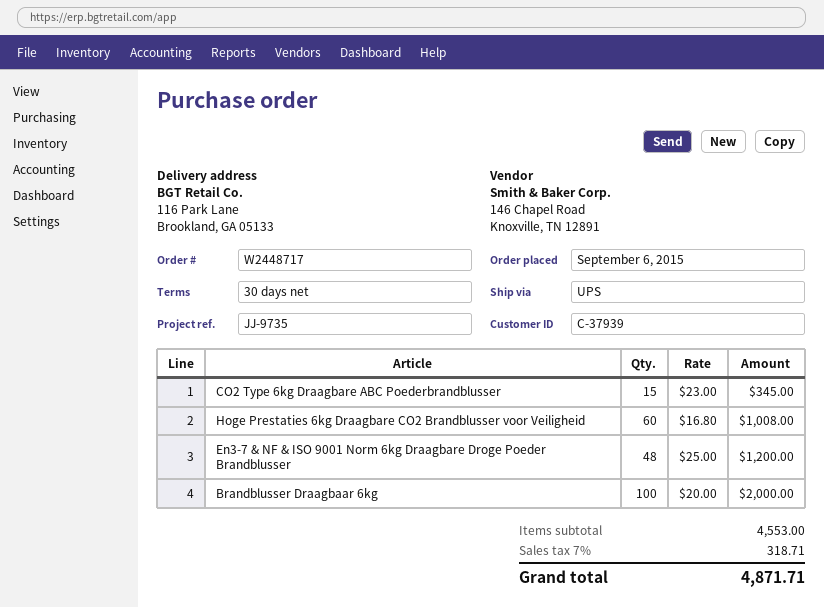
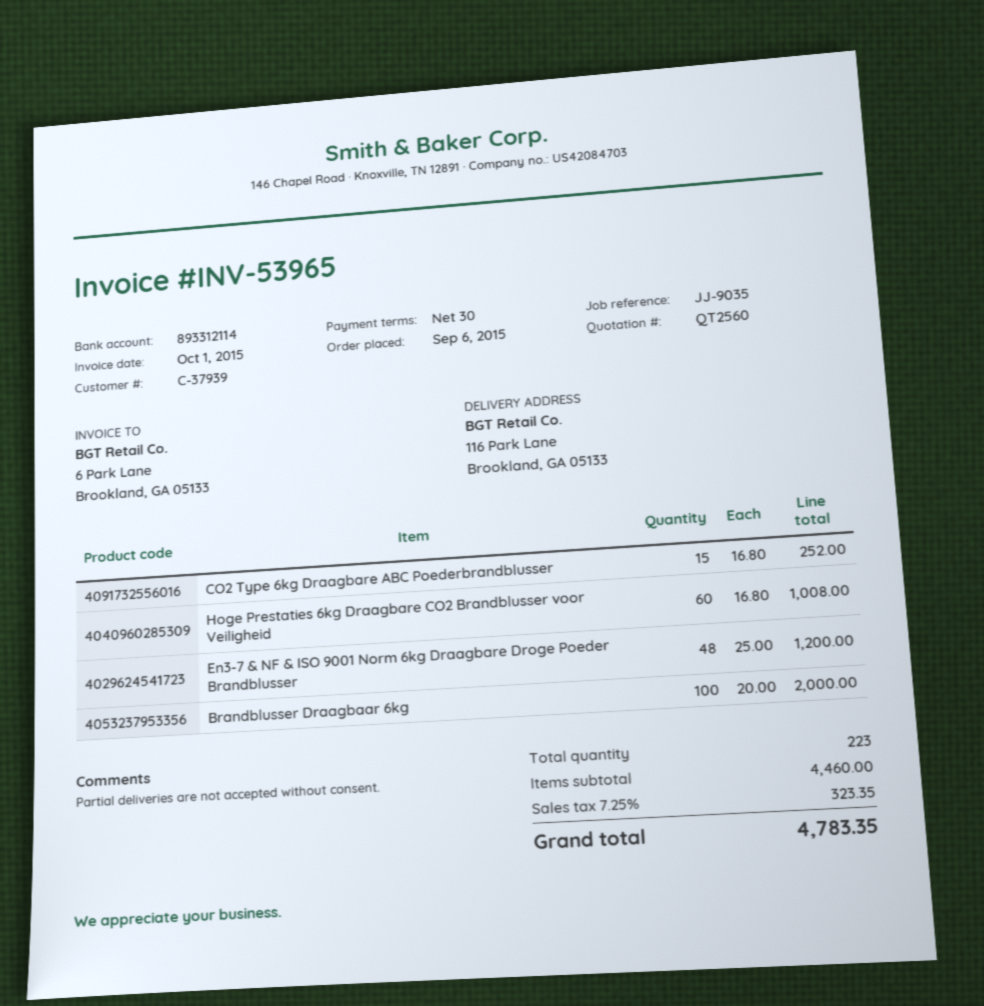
reference: JJ-9735 -> JJ-9035
CO2 Type 6kg Draagbare ABC Poederbrandblusser: 15 x 23.00 = 345.00 -> 15 x 16.80 = 252.00
subtotal: 4553.00 -> 4460.00
tax: 7% = 318.71 -> 7.25% = 323.35
total: 4871.71 -> 4783.35

